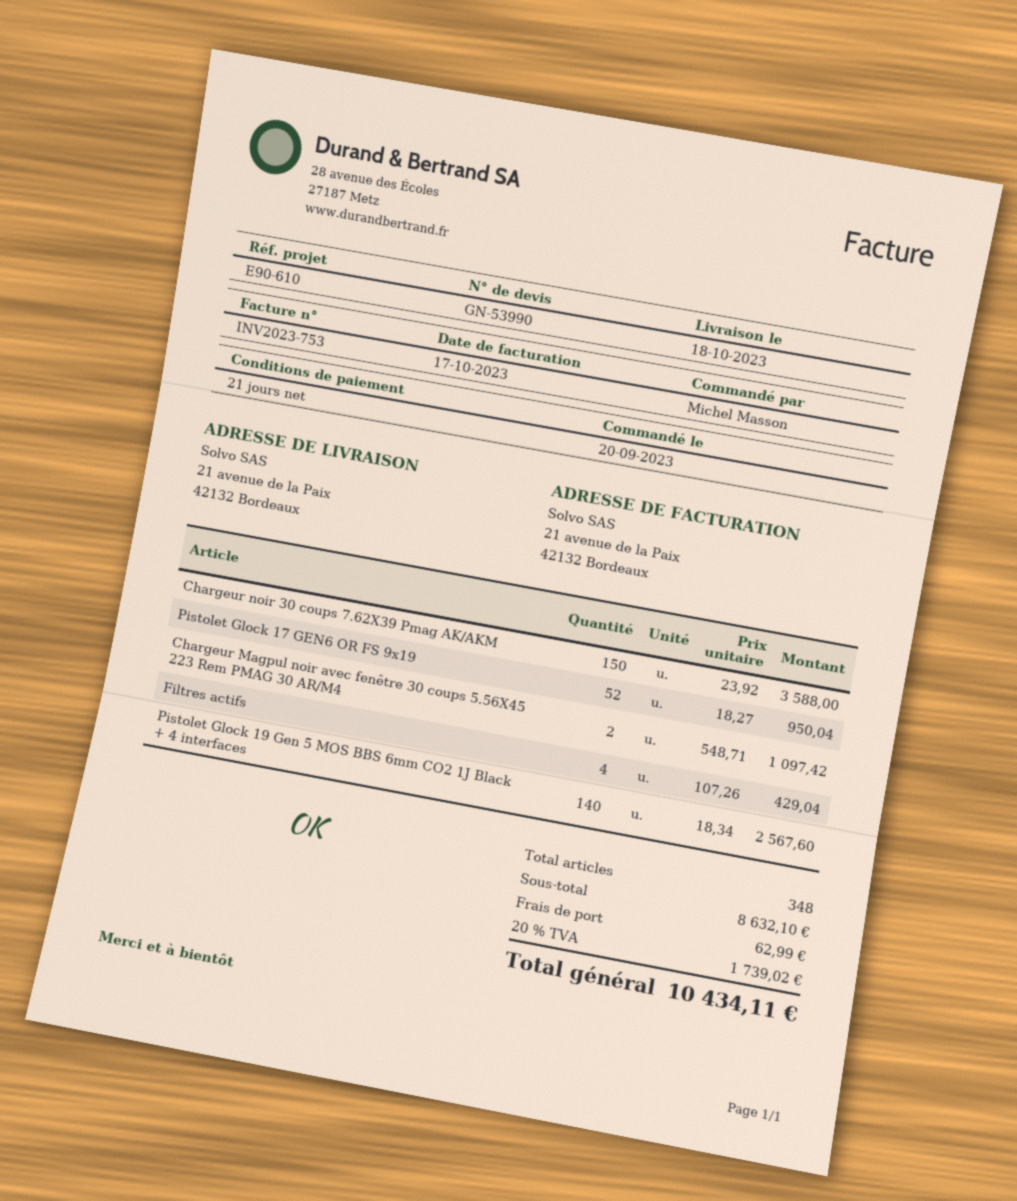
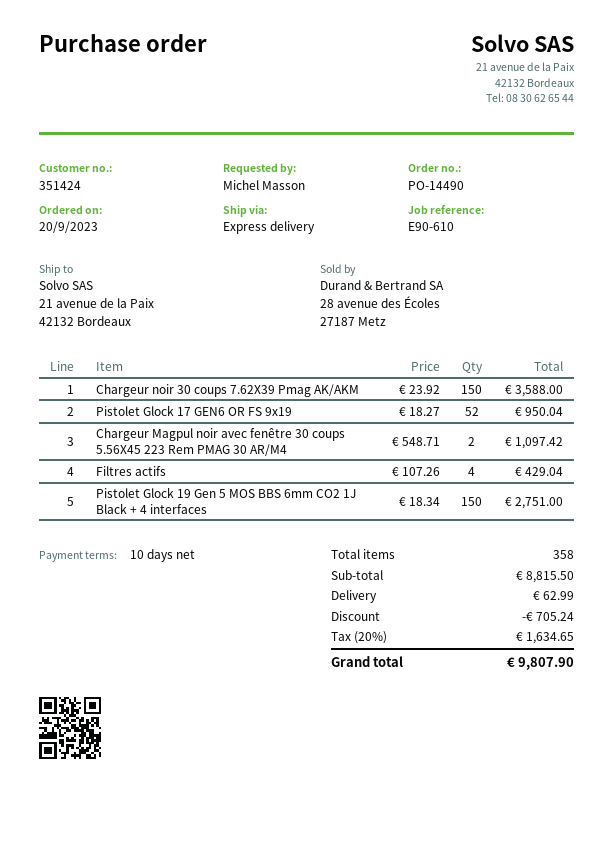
payment terms: 21 days -> 10 days
Pistolet Glock 19 Gen 5 MOS BBS 6mm CO2 1J Black + 4 interfaces: 140 x 18.34 = 2567.60 -> 150 x 18.34 = 2751.00
total quantity: 348 -> 358
subtotal: 8632.10 -> 8815.50
discount: none -> 705.24
tax: 20% = 1739.02 -> 20% = 1634.65
total: 10434.11 -> 9807.90

